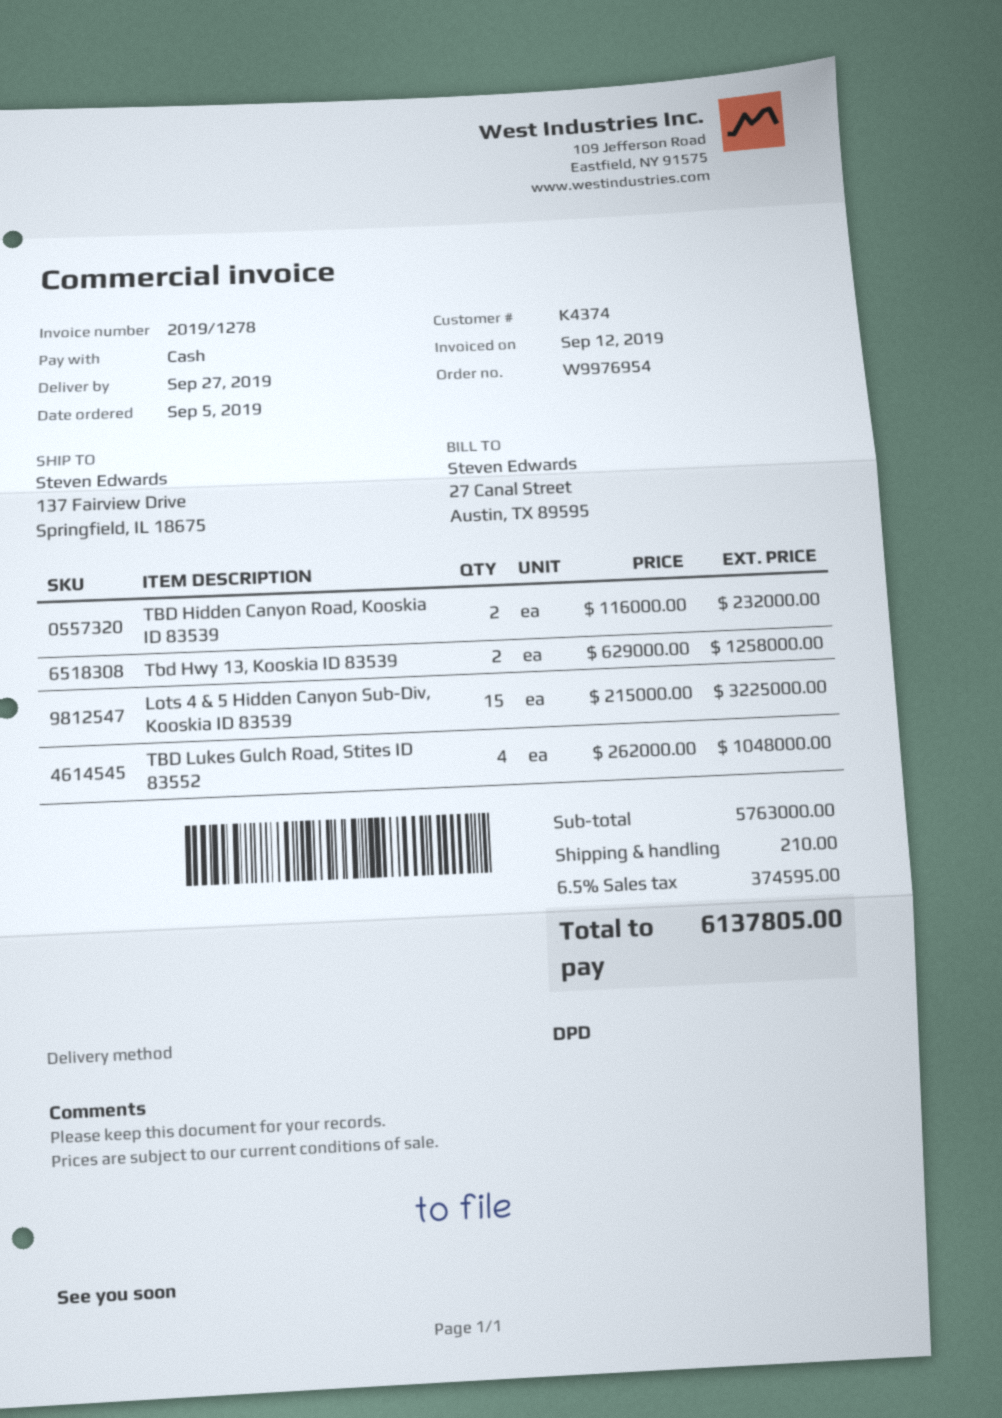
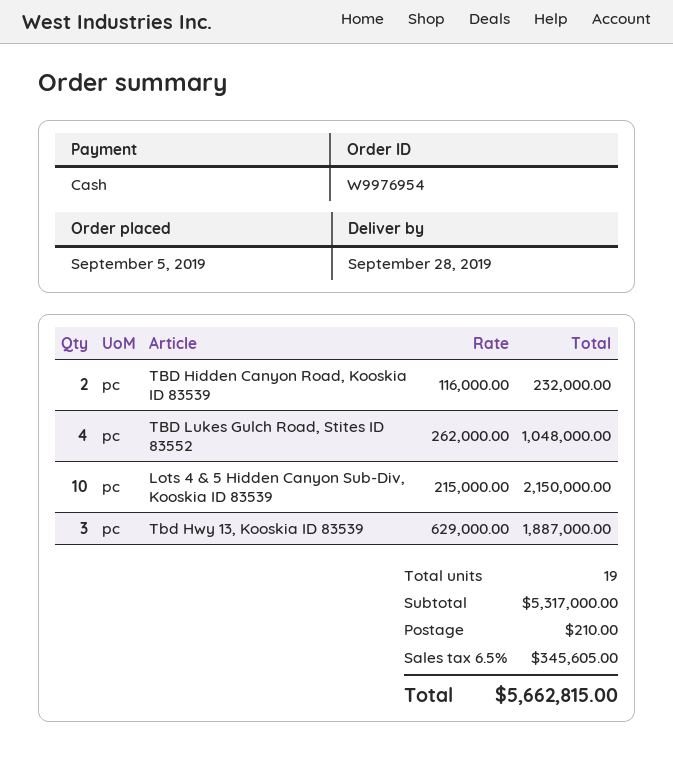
delivery date: 2019-09-27 -> 2019-09-28
Tbd Hwy 13, Kooskia ID 83539: 2 x 629000.00 = 1258000.00 -> 3 x 629000.00 = 1887000.00
Lots 4 & 5 Hidden Canyon Sub-Div, Kooskia ID 83539: 15 x 215000.00 = 3225000.00 -> 10 x 215000.00 = 2150000.00
subtotal: 5763000.00 -> 5317000.00
tax: 6.5% = 374595.00 -> 6.5% = 345605.00
total: 6137805.00 -> 5662815.00

